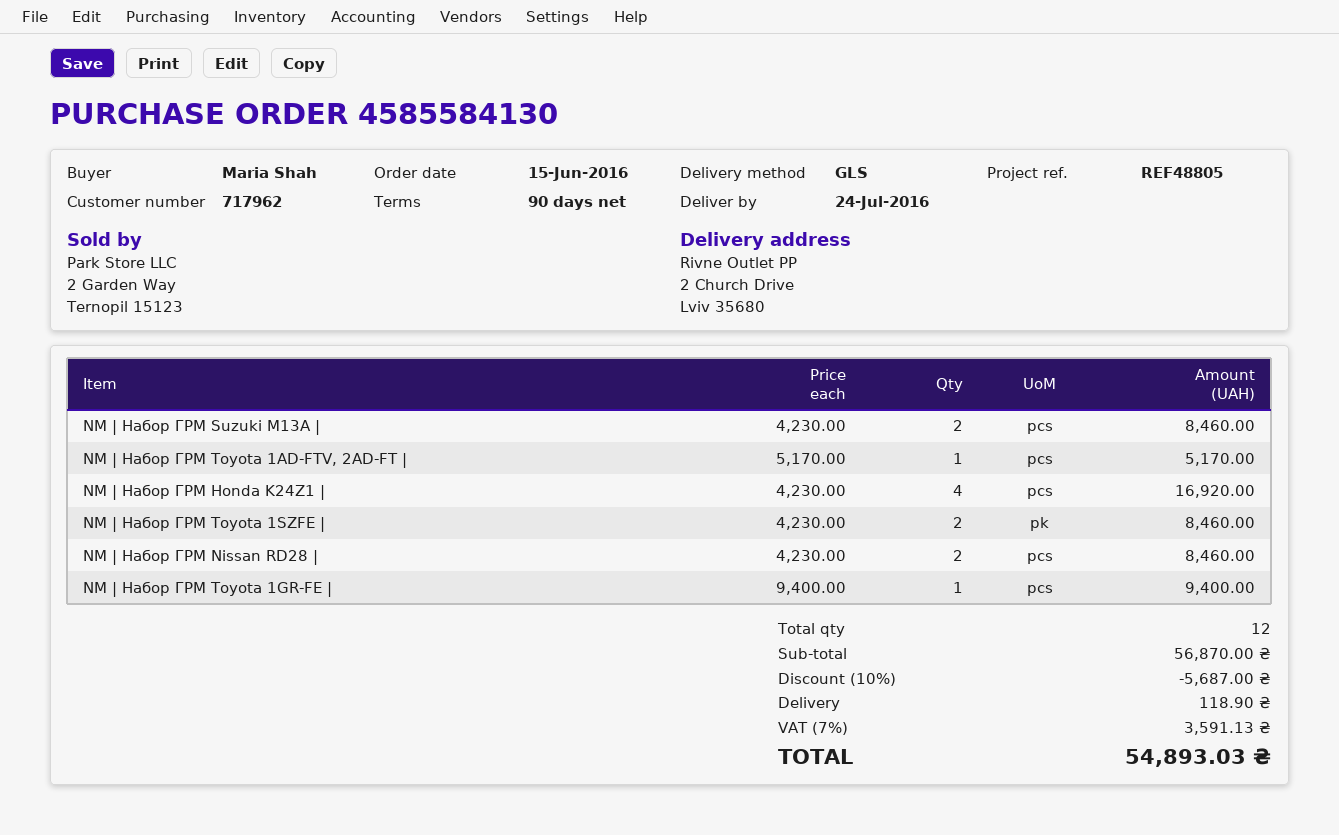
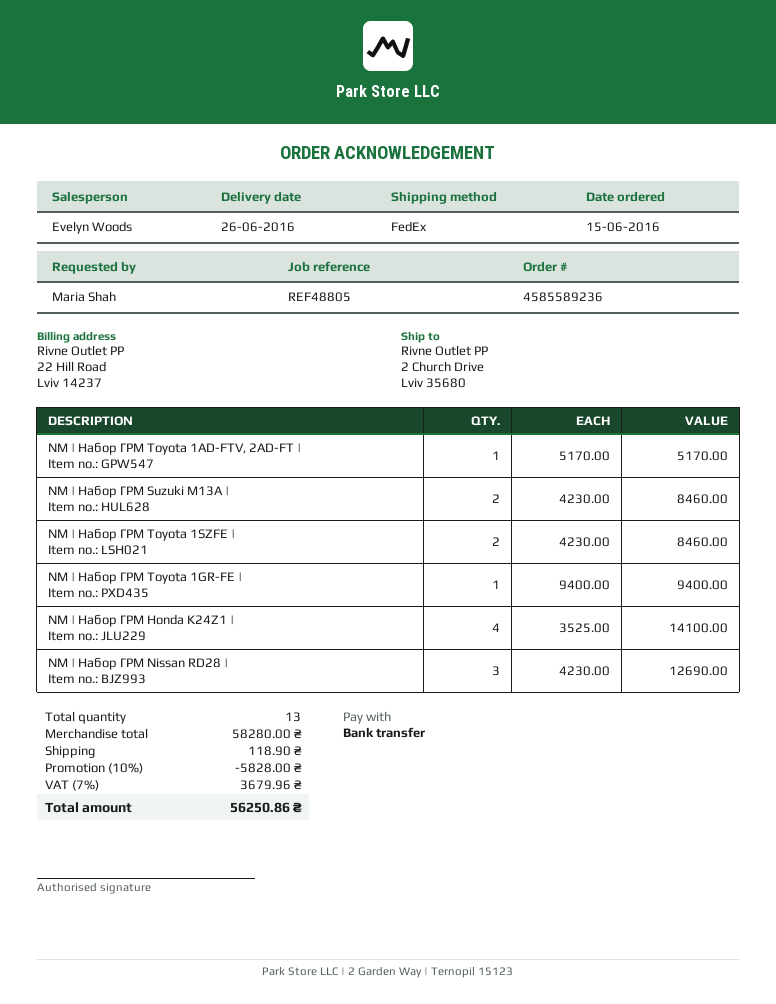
order number: 4585584130 -> 4585589236
delivery date: 2016-07-24 -> 2016-06-26
shipping method: GLS -> FedEx
NM | Набор ГРМ Honda K24Z1 |: 4 x 4230.00 = 16920.00 -> 4 x 3525.00 = 14100.00
NM | Набор ГРМ Nissan RD28 |: 2 x 4230.00 = 8460.00 -> 3 x 4230.00 = 12690.00
total quantity: 12 -> 13
subtotal: 56870.00 -> 58280.00
discount: 10% = 5687.00 -> 10% = 5828.00
tax: 7% = 3591.13 -> 7% = 3679.96
total: 54893.03 -> 56250.86

